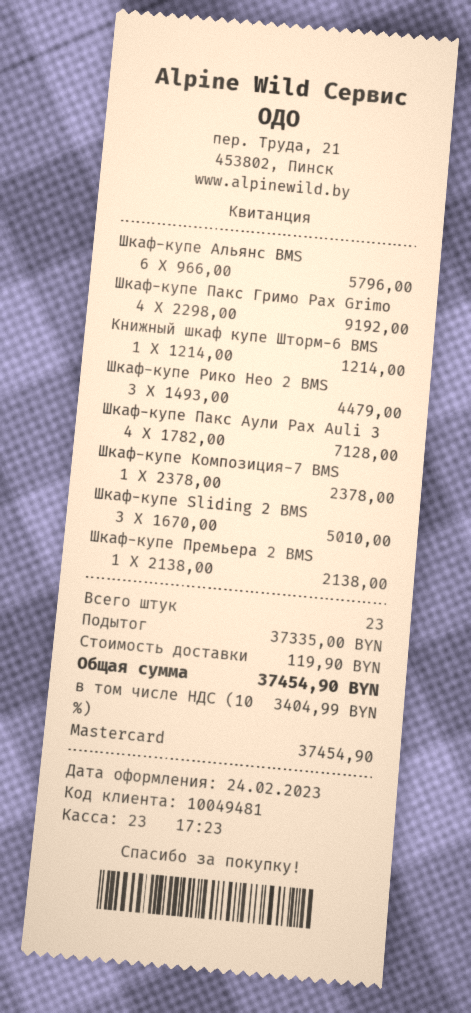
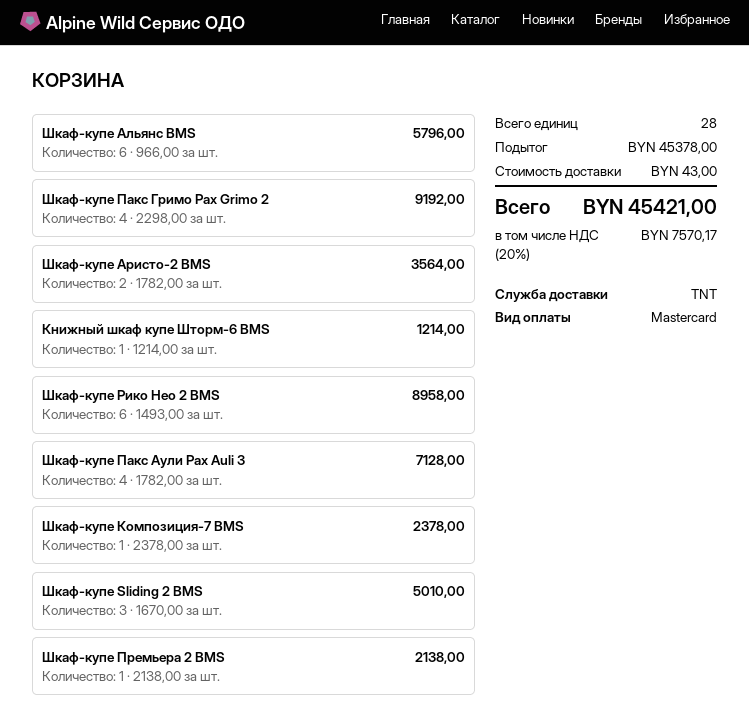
Шкаф-купе Рико Нео 2 BMS: 3 x 1493.00 = 4479.00 -> 6 x 1493.00 = 8958.00
Шкаф-купе Аристо-2 BMS: none -> 2 x 1782.00 = 3564.00
total quantity: 23 -> 28
subtotal: 37335.00 -> 45378.00
shipping: 119.90 -> 43.00
tax: 10% = 3404.99 -> 20% = 7570.17
total: 37454.90 -> 45421.00

